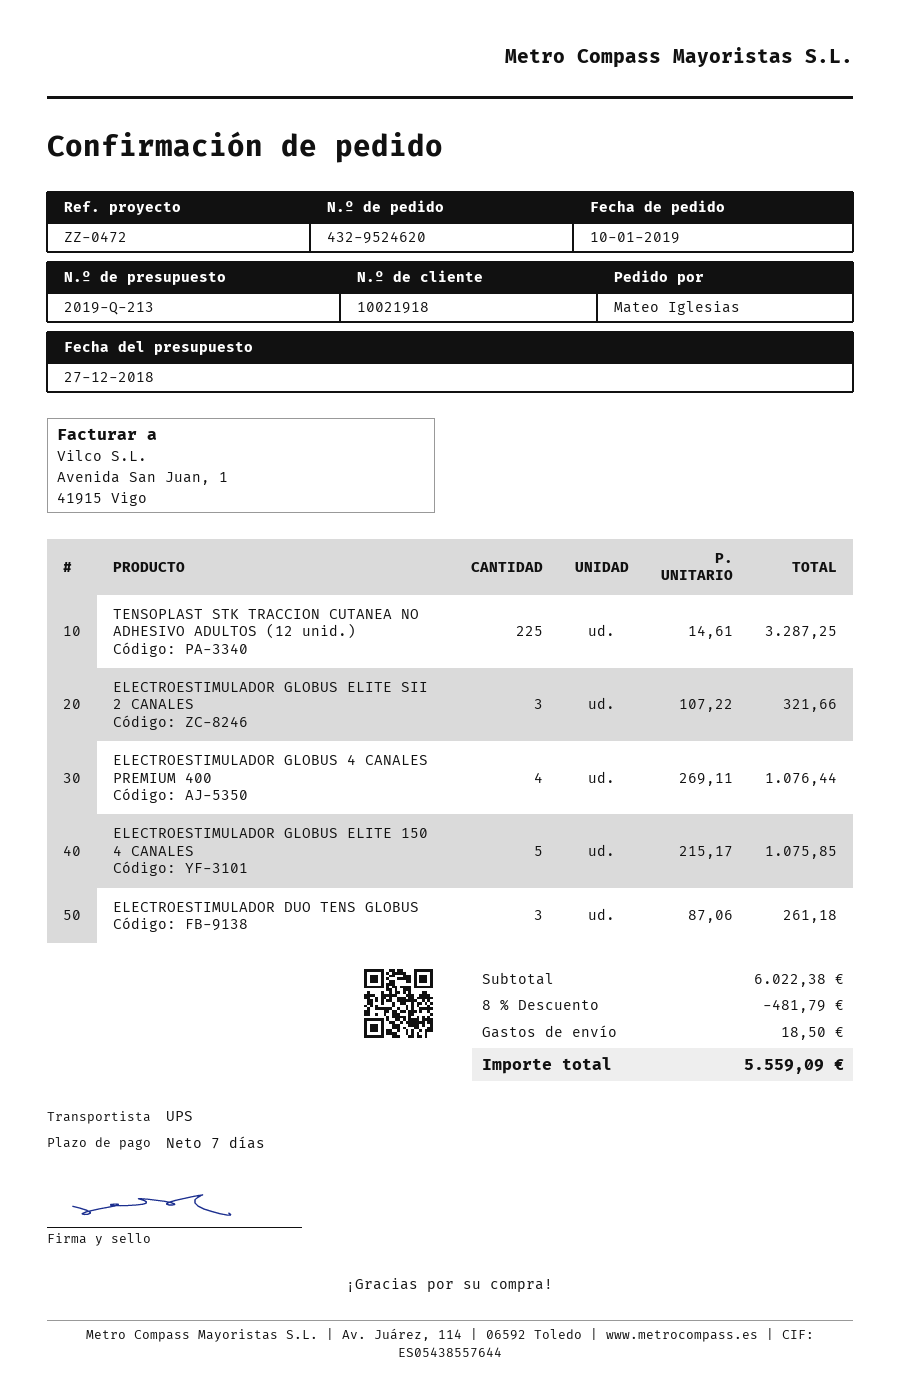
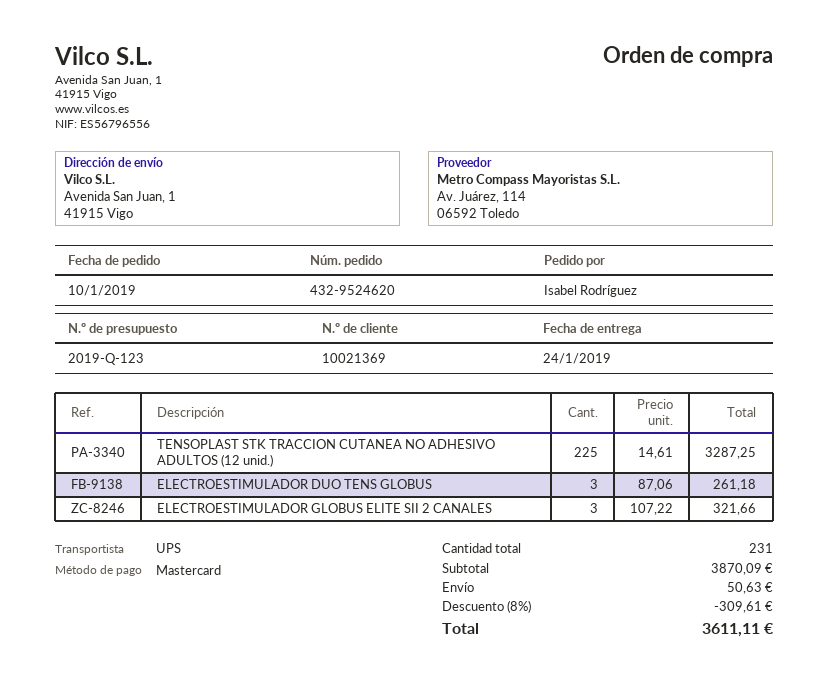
quote number: 2019-Q-213 -> 2019-Q-123
customer number: 10021918 -> 10021369
ordered by: Mateo Iglesias -> Isabel Rodríguez
ELECTROESTIMULADOR GLOBUS 4 CANALES PREMIUM 400: 4 x 269.11 = 1076.44 -> none
ELECTROESTIMULADOR GLOBUS ELITE 150 4 CANALES: 5 x 215.17 = 1075.85 -> none
subtotal: 6022.38 -> 3870.09
discount: 8% = 481.79 -> 8% = 309.61
shipping: 18.50 -> 50.63
total: 5559.09 -> 3611.11

